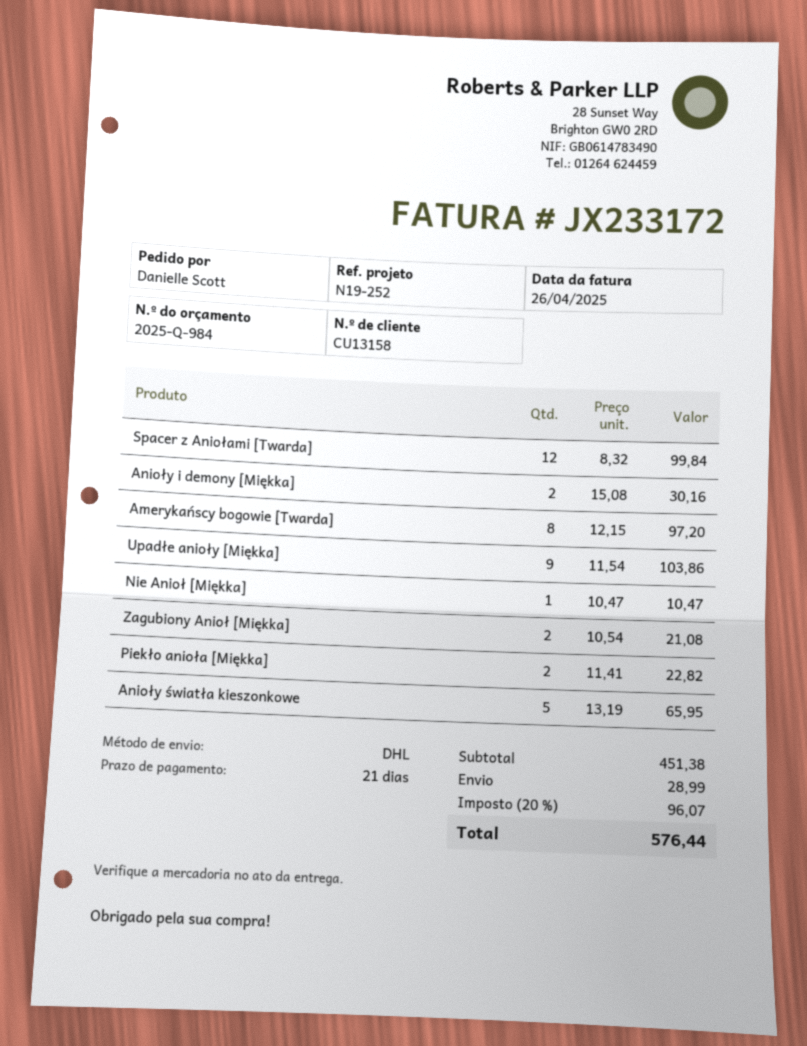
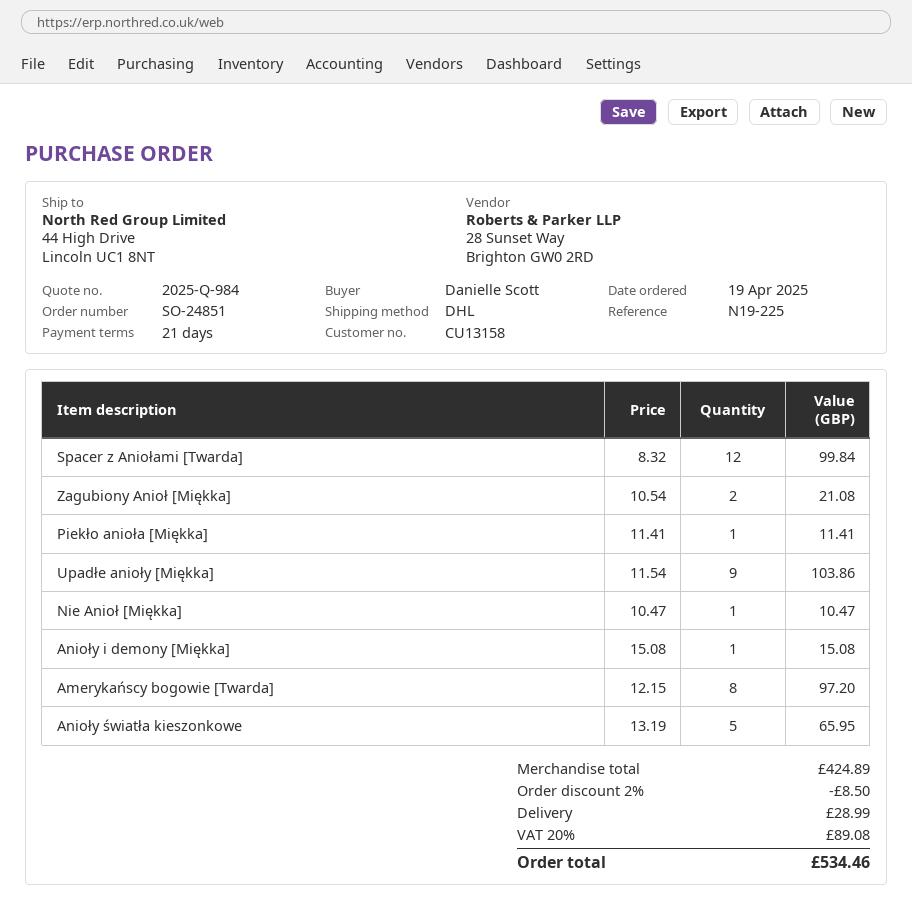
reference: N19-252 -> N19-225
Anioły i demony [Miękka]: 2 x 15.08 = 30.16 -> 1 x 15.08 = 15.08
Piekło anioła [Miękka]: 2 x 11.41 = 22.82 -> 1 x 11.41 = 11.41
subtotal: 451.38 -> 424.89
discount: none -> 2% = 8.50
tax: 20% = 96.07 -> 20% = 89.08
total: 576.44 -> 534.46

